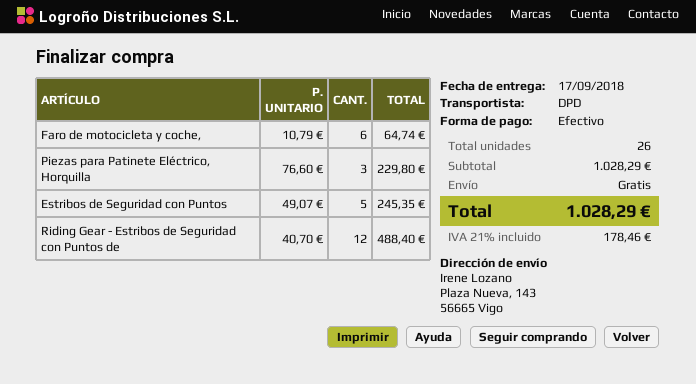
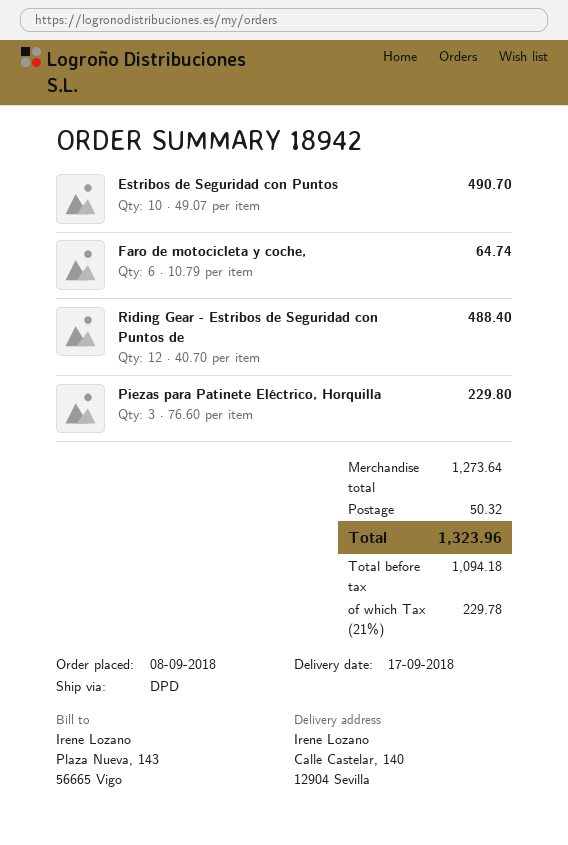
ship to: Plaza Nueva, 143, 56665 Vigo -> Calle Castelar, 140, 12904 Sevilla
Estribos de Seguridad con Puntos: 5 x 49.07 = 245.35 -> 10 x 49.07 = 490.70
subtotal: 1028.29 -> 1273.64
shipping: 0.00 -> 50.32
tax: 21% = 178.46 -> 21% = 229.78
total: 1028.29 -> 1323.96

